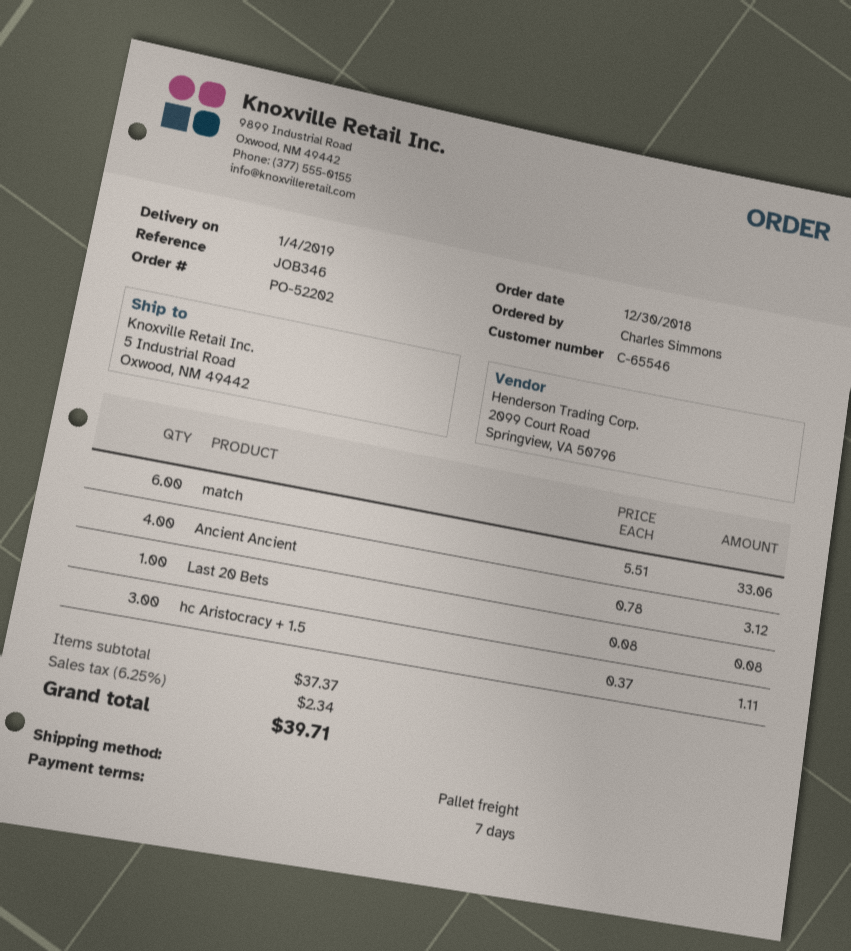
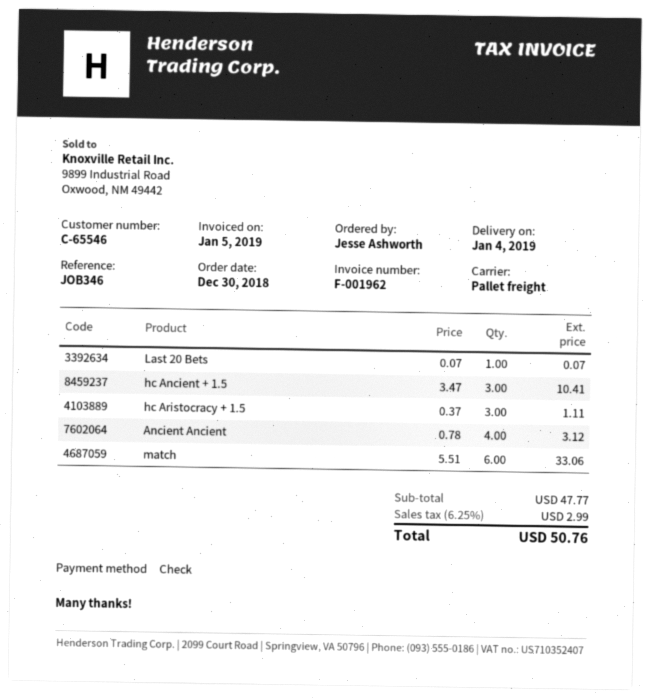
ordered by: Charles Simmons -> Jesse Ashworth
Last 20 Bets: 1 x 0.08 = 0.08 -> 1 x 0.07 = 0.07
hc Ancient + 1.5: none -> 3 x 3.47 = 10.41
subtotal: 37.37 -> 47.77
tax: 6.25% = 2.34 -> 6.25% = 2.99
total: 39.71 -> 50.76

